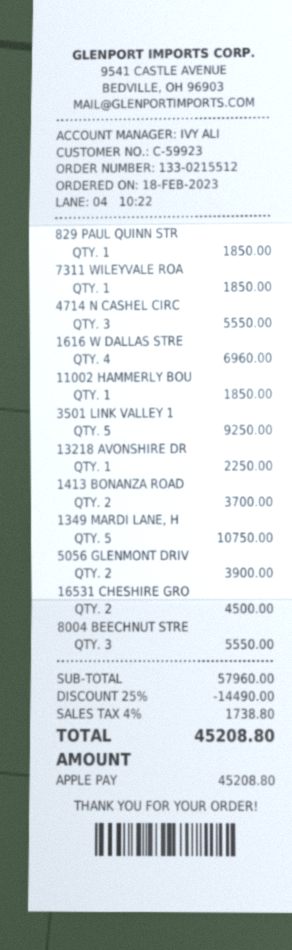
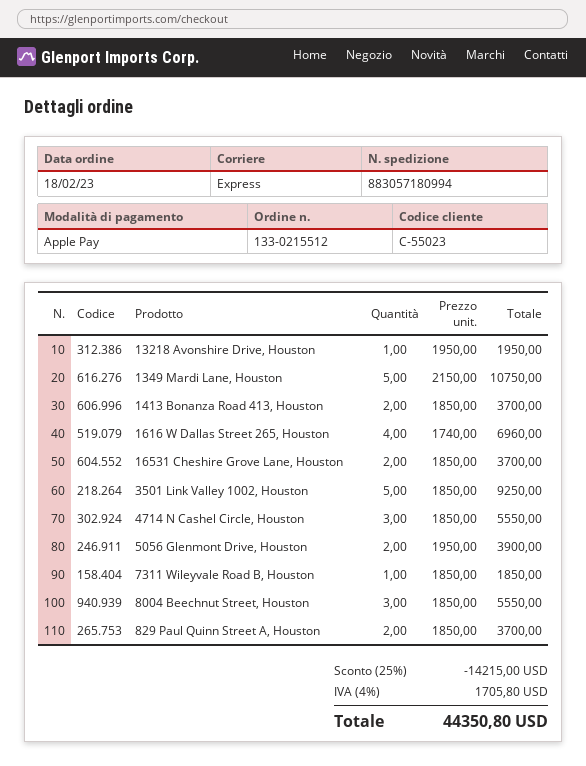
customer number: C-59923 -> C-55023
829 PAUL QUINN STR: 1 for 1850.00 -> 2 for 3700.00
11002 HAMMERLY BOU: 1 for 1850.00 -> none
13218 AVONSHIRE DR: 1 for 2250.00 -> 1 for 1950.00
16531 CHESHIRE GRO: 2 for 4500.00 -> 2 for 3700.00
discount: 25% = 14490.00 -> 25% = 14215.00
tax: 4% = 1738.80 -> 4% = 1705.80
total: 45208.80 -> 44350.80

